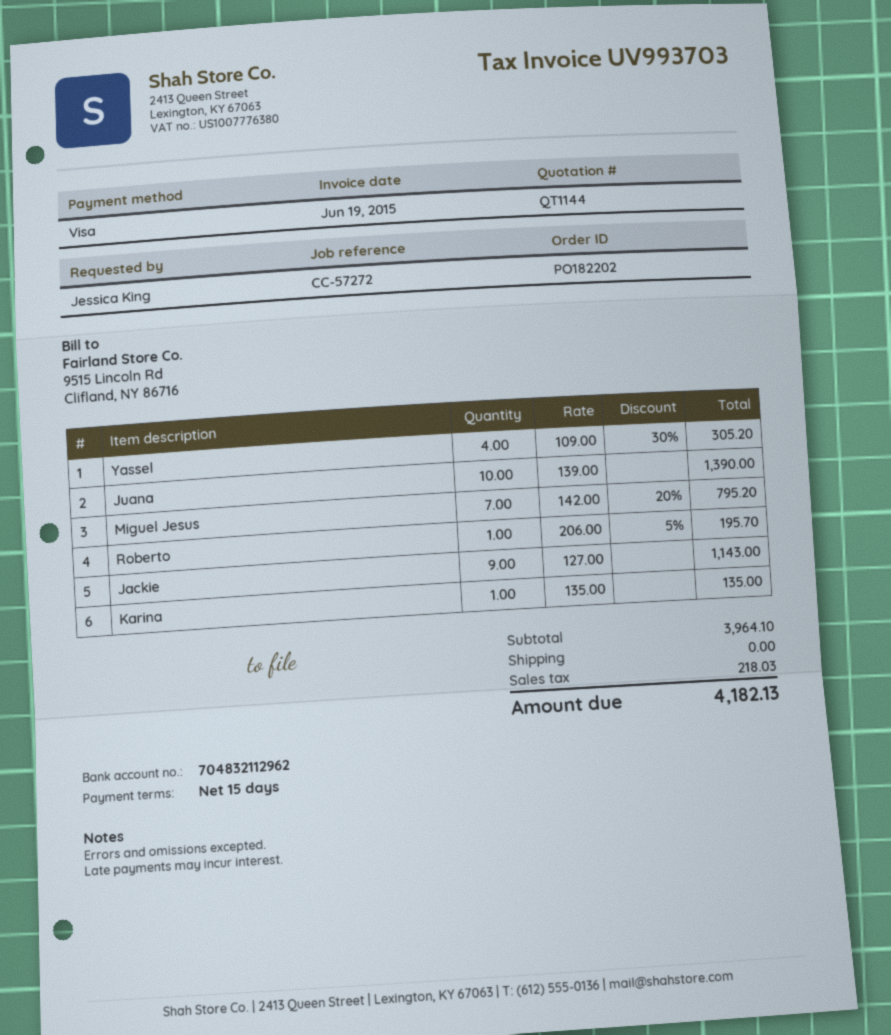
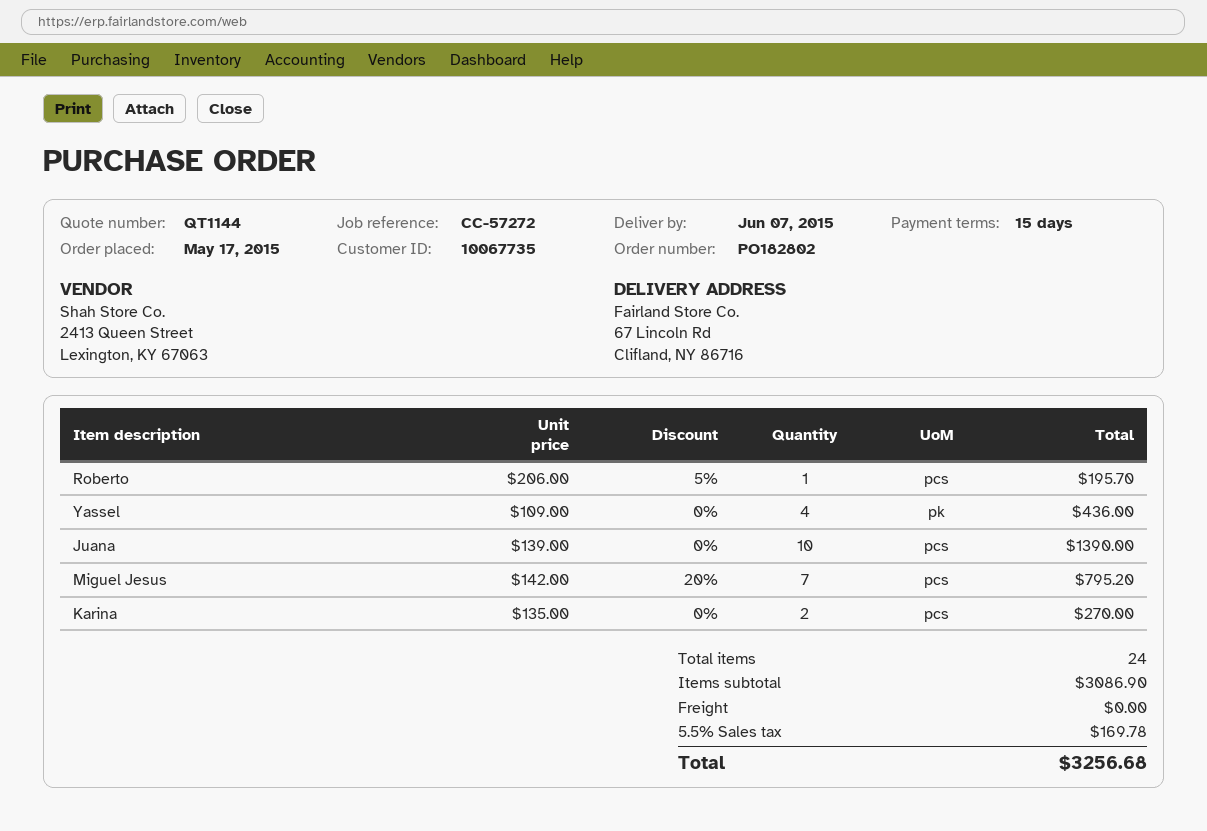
order number: PO182202 -> PO182802
Yassel: 4 x 109.00 - 30% = 305.20 -> 4 x 109.00 = 436.00
Jackie: 9 x 127.00 = 1143.00 -> none
Karina: 1 x 135.00 = 135.00 -> 2 x 135.00 = 270.00
subtotal: 3964.10 -> 3086.90
tax: 218.03 -> 169.78
total: 4182.13 -> 3256.68

